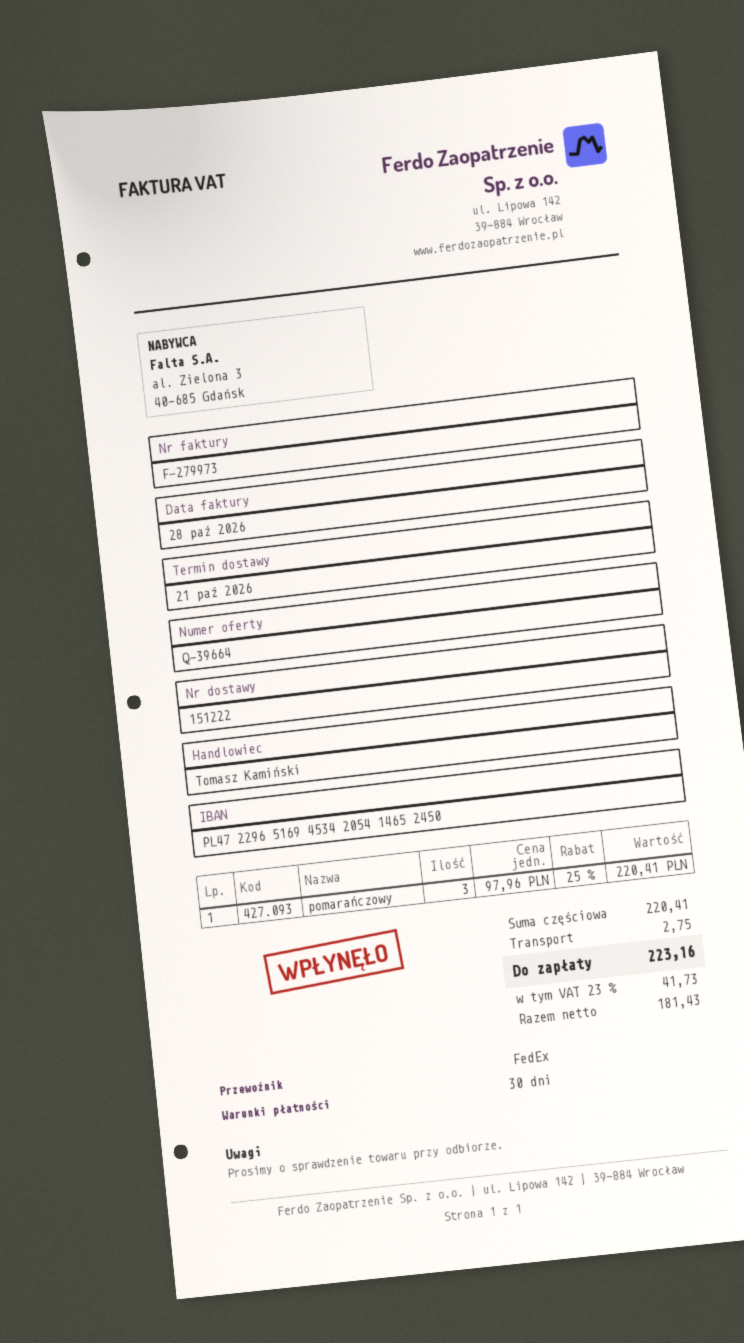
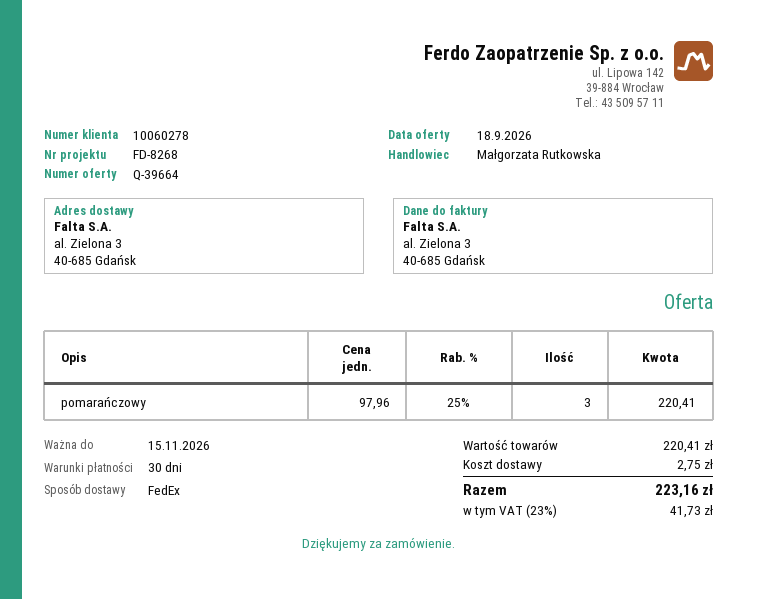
sales rep: Tomasz Kamiński -> Małgorzata Rutkowska

